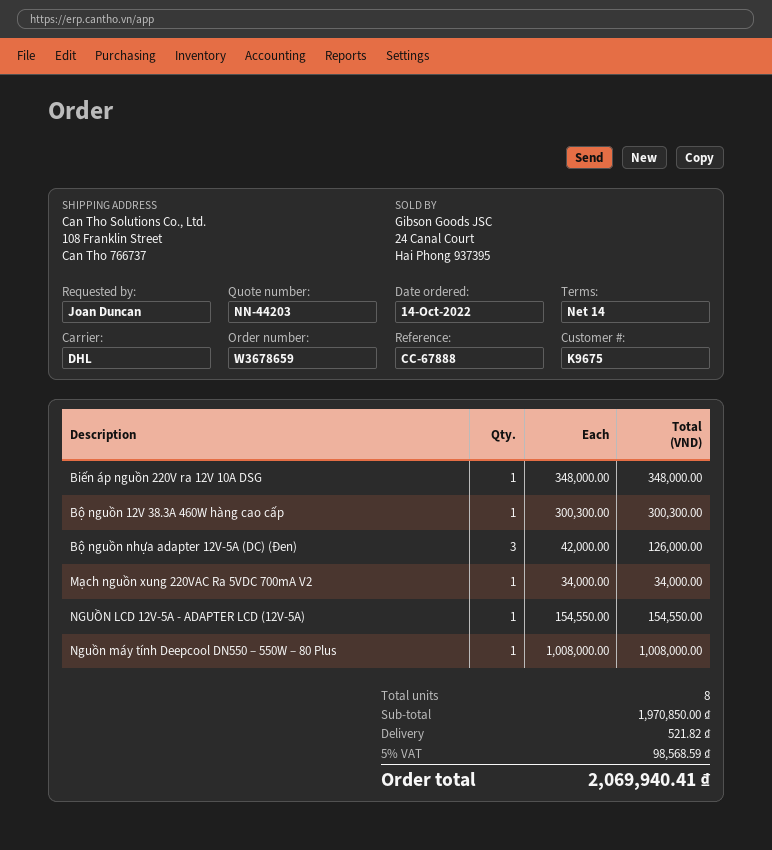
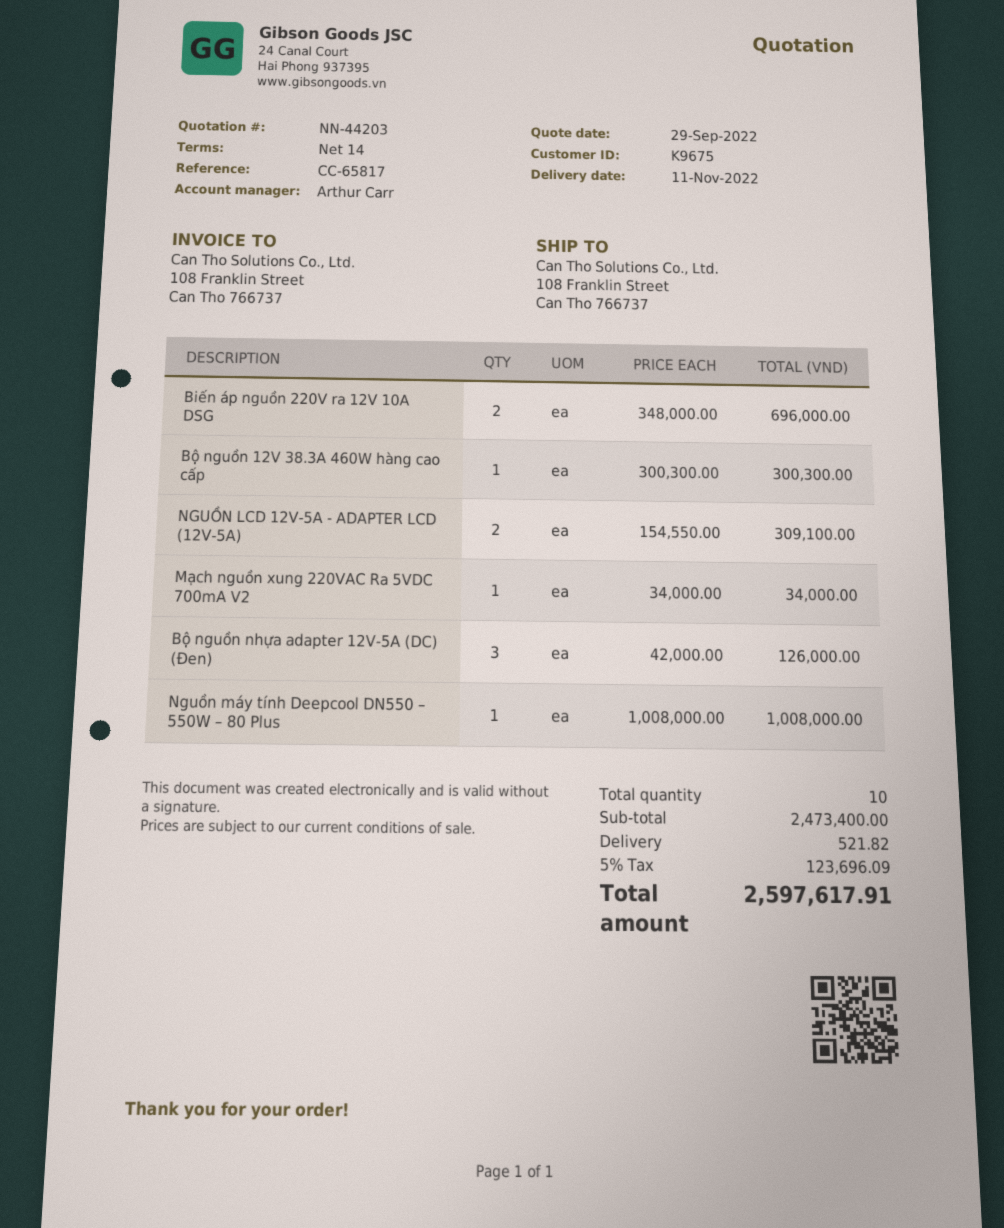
reference: CC-67888 -> CC-65817
Biến áp nguồn 220V ra 12V 10A DSG: 1 x 348000.00 = 348000.00 -> 2 x 348000.00 = 696000.00
NGUỒN LCD 12V-5A - ADAPTER LCD (12V-5A): 1 x 154550.00 = 154550.00 -> 2 x 154550.00 = 309100.00
total quantity: 8 -> 10
subtotal: 1970850.00 -> 2473400.00
tax: 5% = 98568.59 -> 5% = 123696.09
total: 2069940.41 -> 2597617.91

